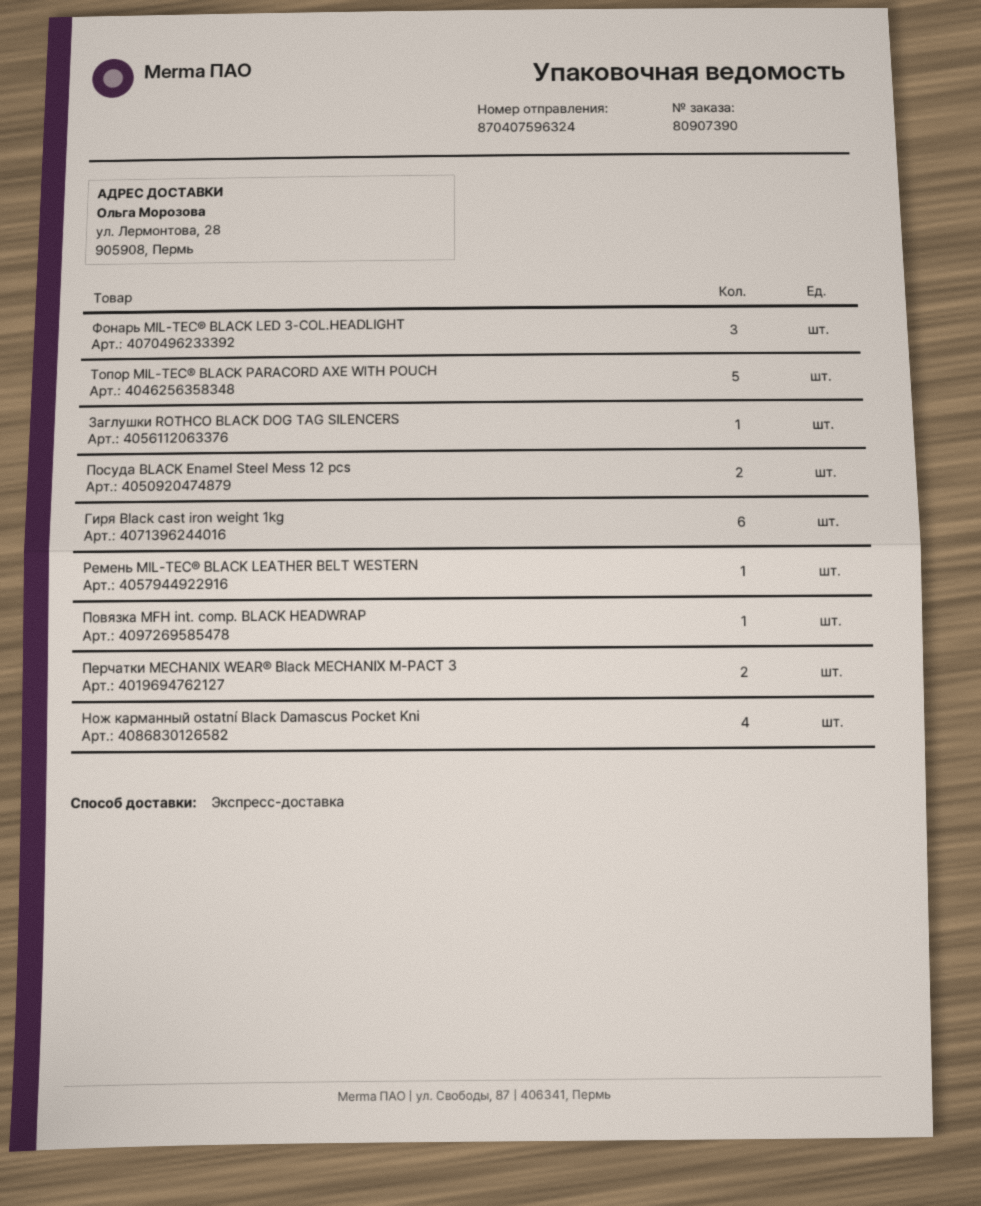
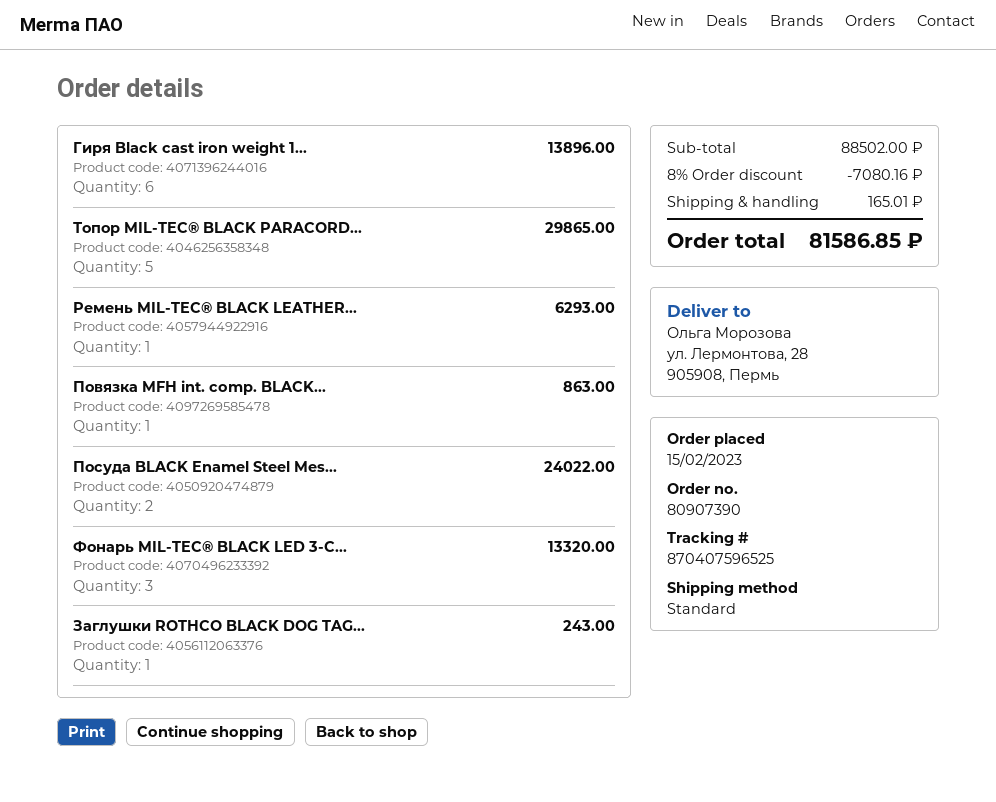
shipping method: express -> standard
tracking number: 870407596324 -> 870407596525
Перчатки MECHANIX WEAR® Black MECHANIX M-PACT 3: 2 -> none
Нож карманный ostatní Black Damascus Pocket Kni: 4 -> none

